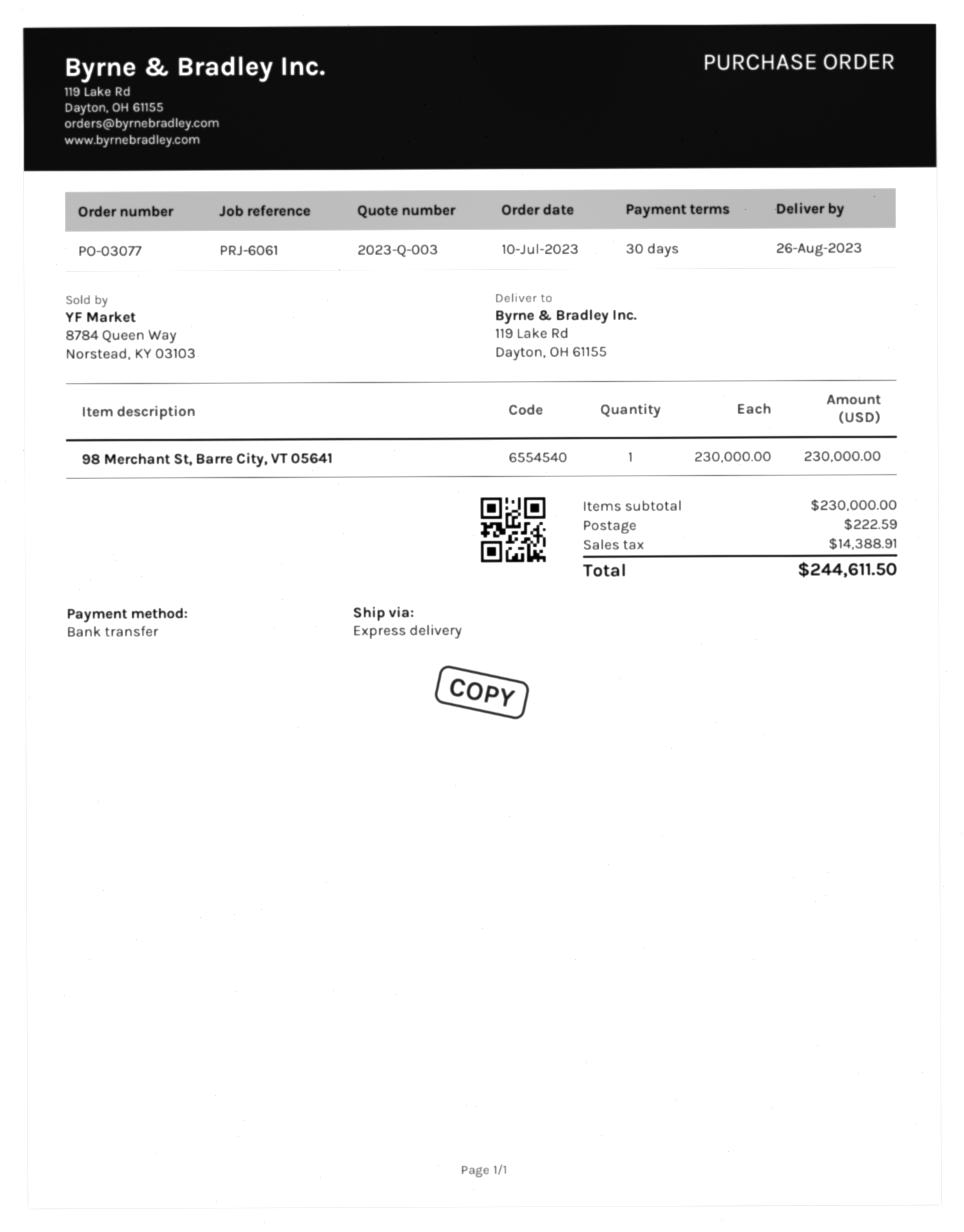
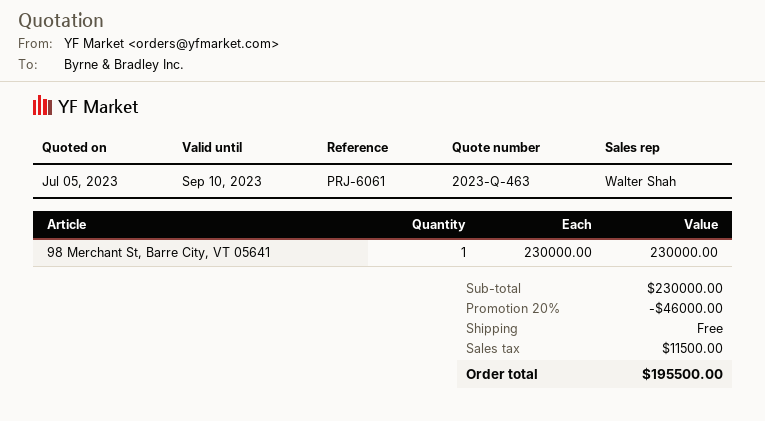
quote number: 2023-Q-003 -> 2023-Q-463
discount: none -> 20% = 46000.00
shipping: 222.59 -> 0.00
tax: 14388.91 -> 11500.00
total: 244611.50 -> 195500.00

